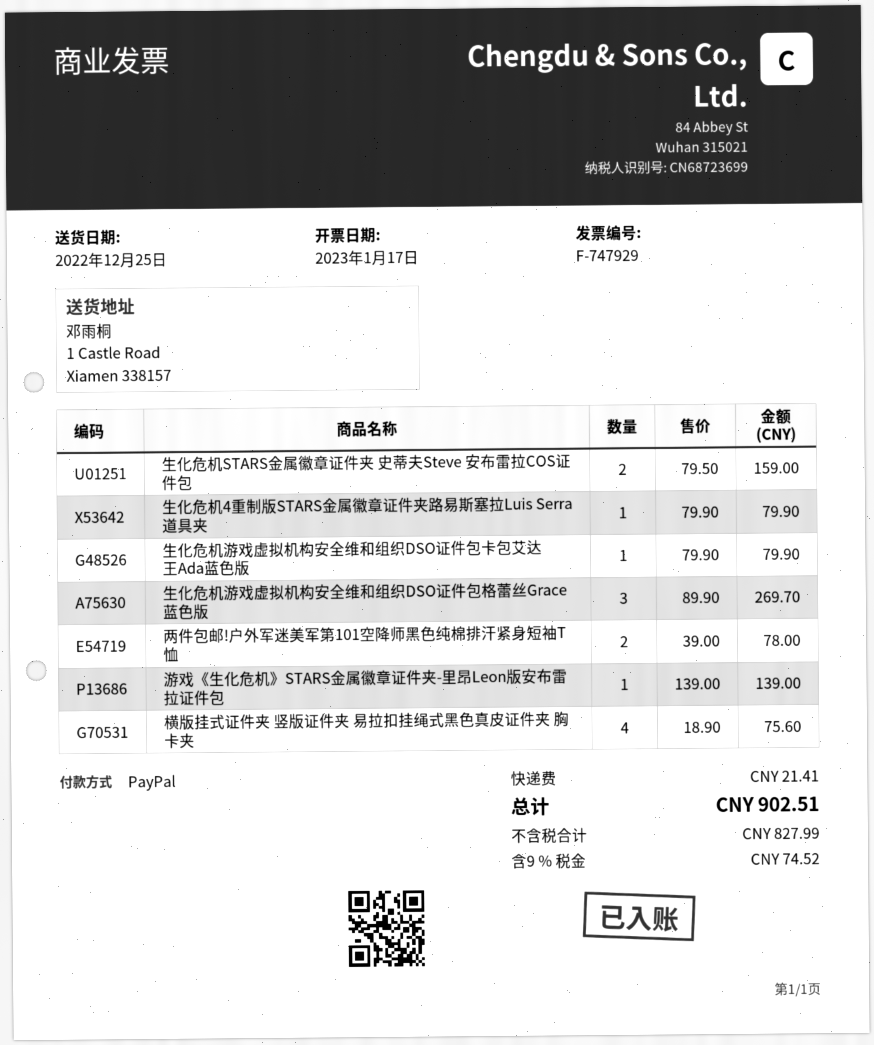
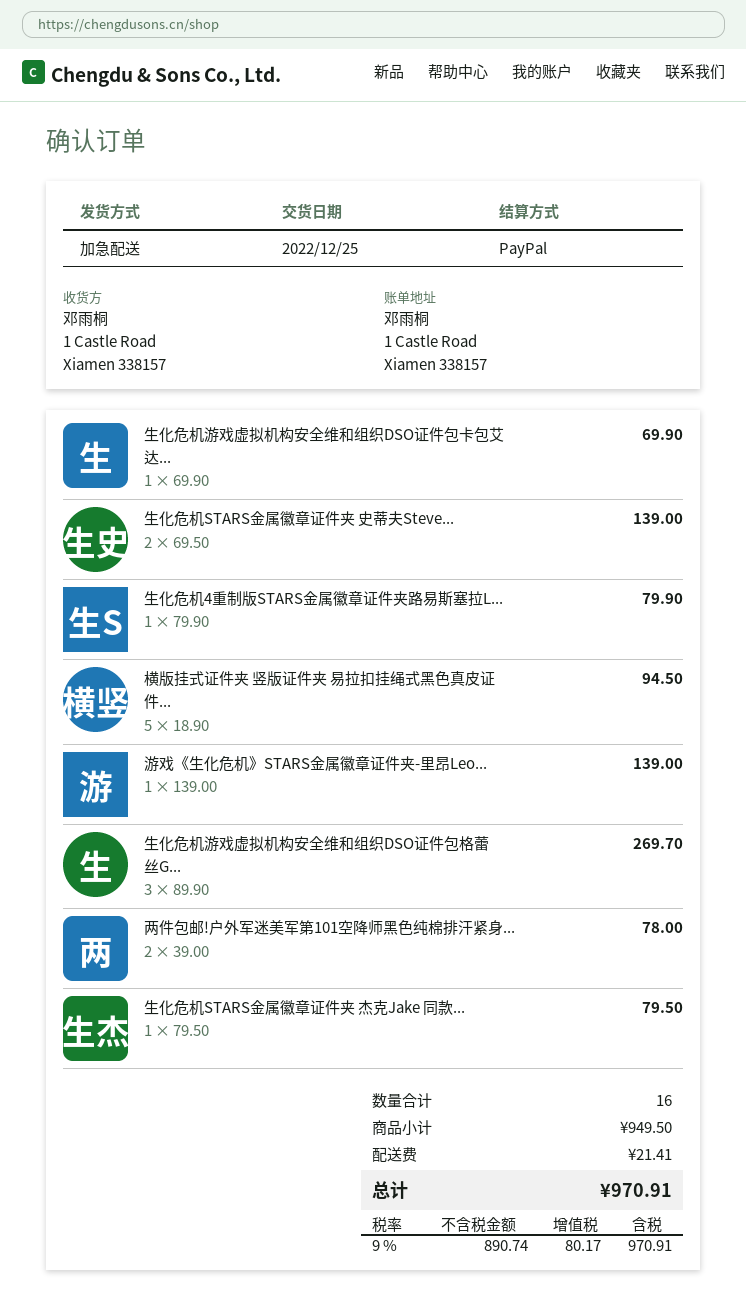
生化危机STARS金属徽章证件夹 史蒂夫Steve 安布雷拉COS证件包: 2 x 79.50 = 159.00 -> 2 x 69.50 = 139.00
生化危机游戏虚拟机构安全维和组织DSO证件包卡包艾达王Ada蓝色版: 1 x 79.90 = 79.90 -> 1 x 69.90 = 69.90
横版挂式证件夹 竖版证件夹 易拉扣挂绳式黑色真皮证件夹 胸卡夹: 4 x 18.90 = 75.60 -> 5 x 18.90 = 94.50
生化危机STARS金属徽章证件夹 杰克Jake 同款...: none -> 1 x 79.50 = 79.50
net: 827.99 -> 890.74
tax: 9% = 74.52 -> 9% = 80.17
total: 902.51 -> 970.91

